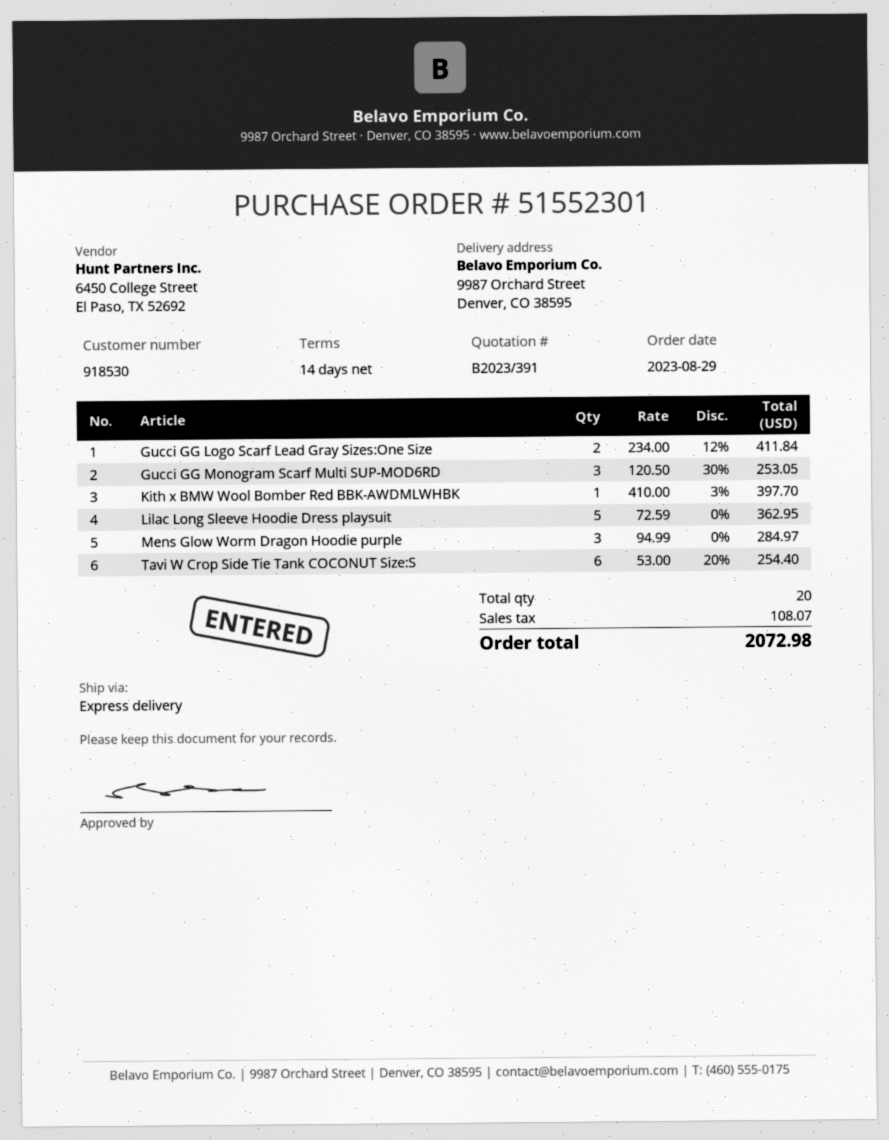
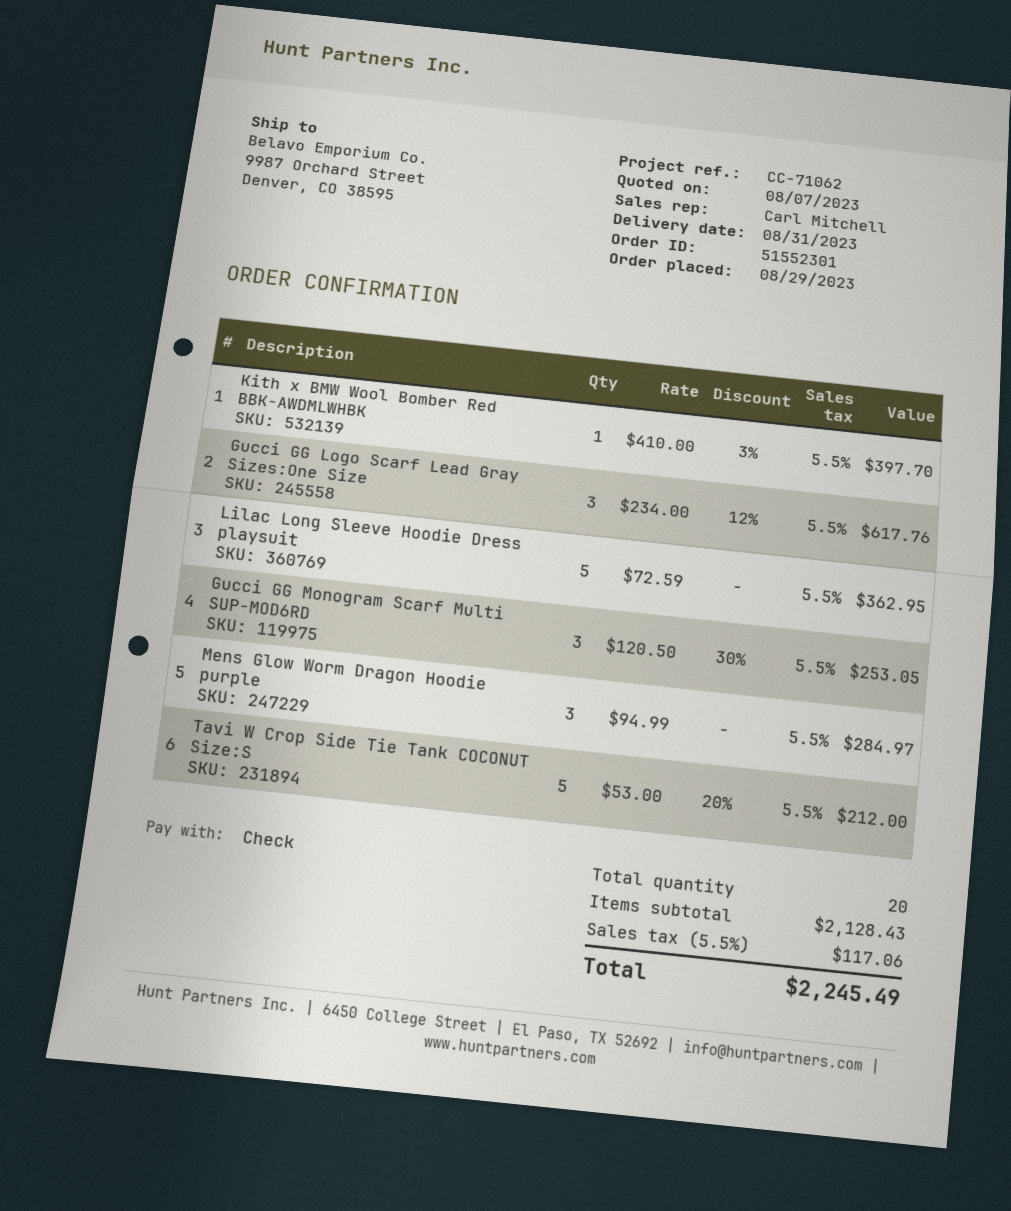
Gucci GG Logo Scarf Lead Gray Sizes:One Size: 2 x 234.00 - 12% = 411.84 -> 3 x 234.00 - 12% = 617.76
Tavi W Crop Side Tie Tank COCONUT Size:S: 6 x 53.00 - 20% = 254.40 -> 5 x 53.00 - 20% = 212.00
tax: 108.07 -> 117.06
total: 2072.98 -> 2245.49

